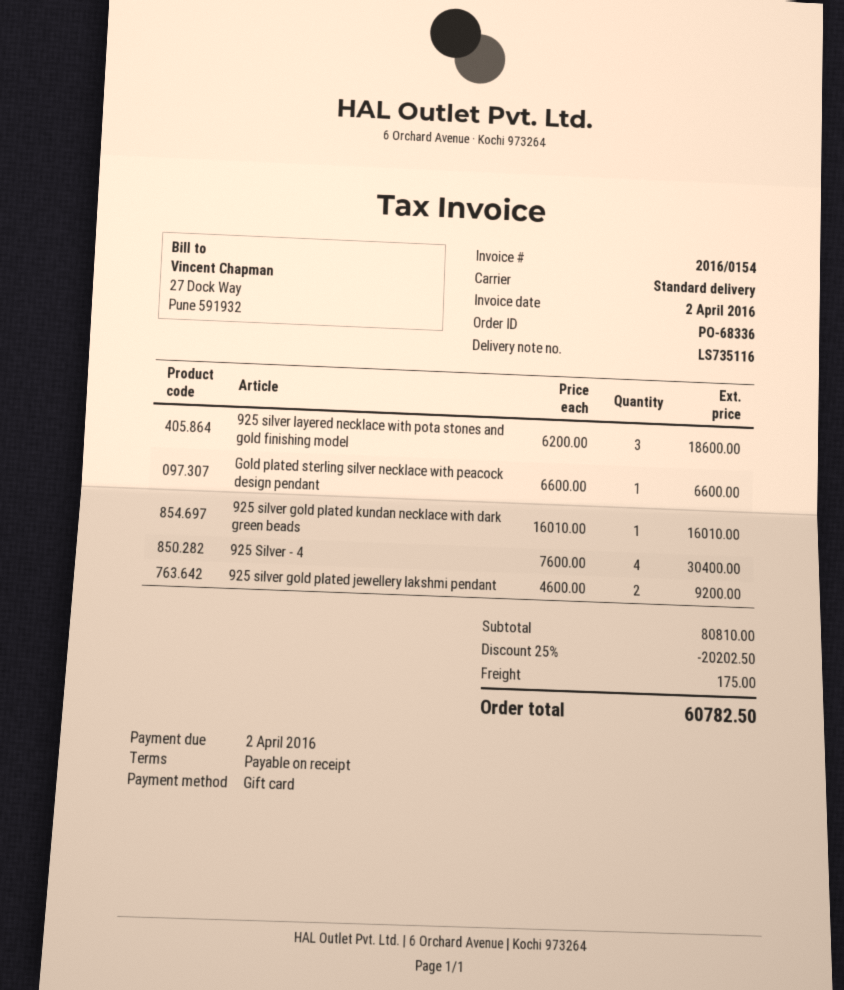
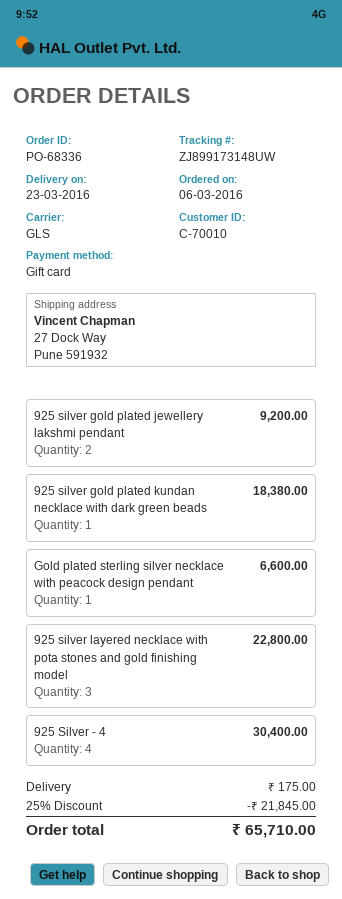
shipping method: standard -> GLS
925 silver layered necklace with pota stones and gold finishing model: 3 for 18600.00 -> 3 for 22800.00
925 silver gold plated kundan necklace with dark green beads: 1 for 16010.00 -> 1 for 18380.00
discount: 25% = 20202.50 -> 25% = 21845.00
total: 60782.50 -> 65710.00

